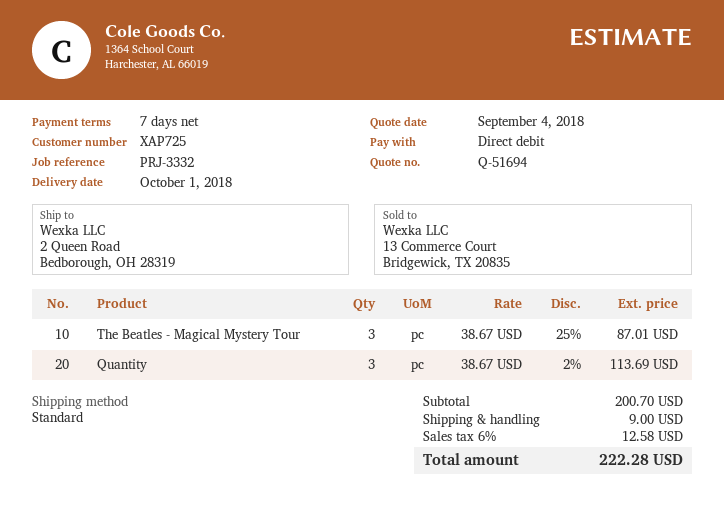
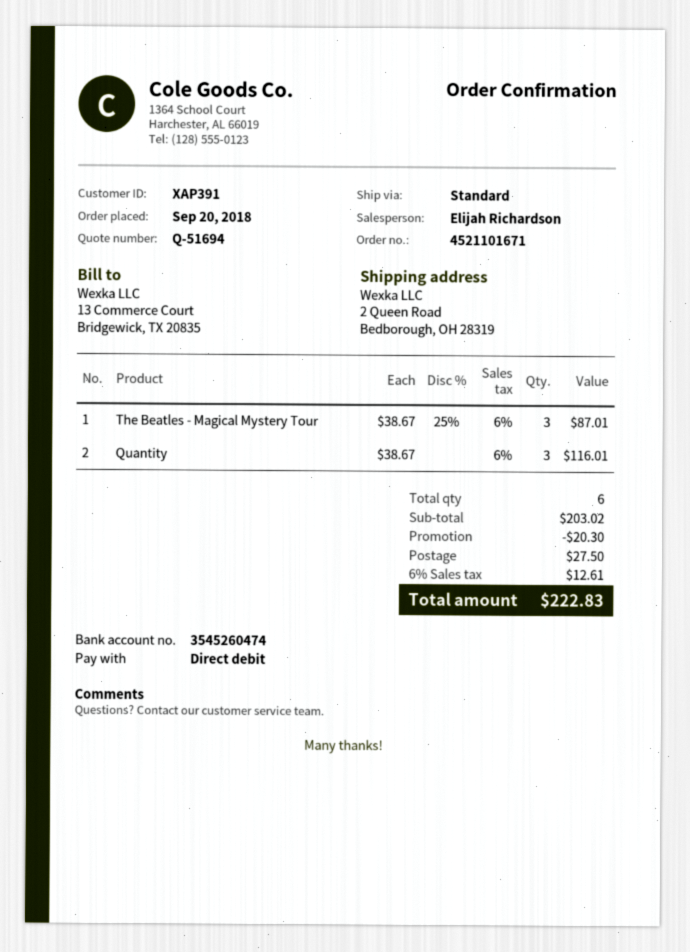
customer number: XAP725 -> XAP391
Quantity: 3 x 38.67 - 2% = 113.69 -> 3 x 38.67 = 116.01
subtotal: 200.70 -> 203.02
discount: none -> 20.30
shipping: 9.00 -> 27.50
tax: 6% = 12.58 -> 6% = 12.61
total: 222.28 -> 222.83

